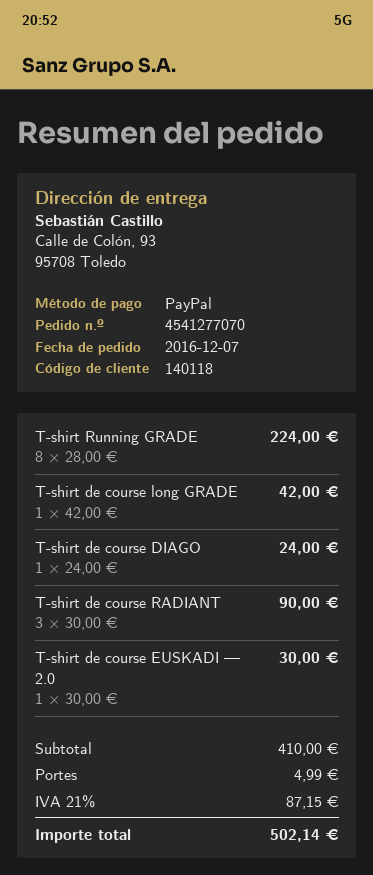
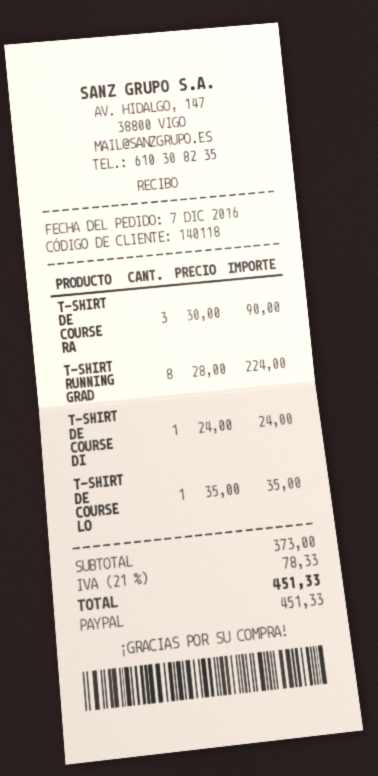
T-shirt de course long GRADE: 1 x 42.00 = 42.00 -> 1 x 35.00 = 35.00
T-shirt de course EUSKADI — 2.0: 1 x 30.00 = 30.00 -> none
subtotal: 410.00 -> 373.00
shipping: 4.99 -> none
tax: 21% = 87.15 -> 21% = 78.33
total: 502.14 -> 451.33

